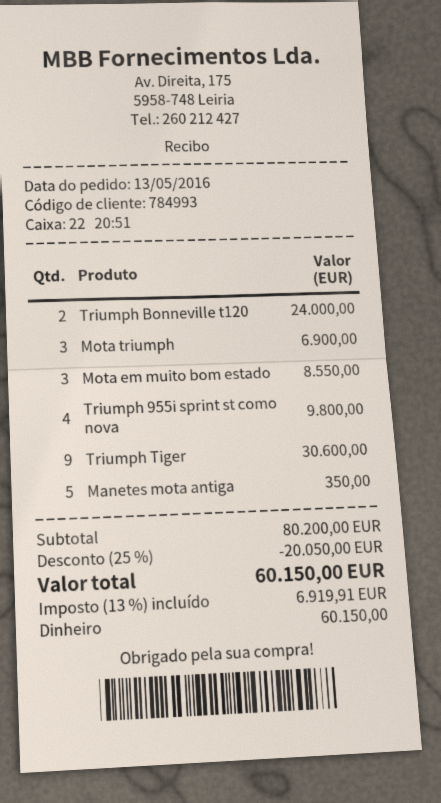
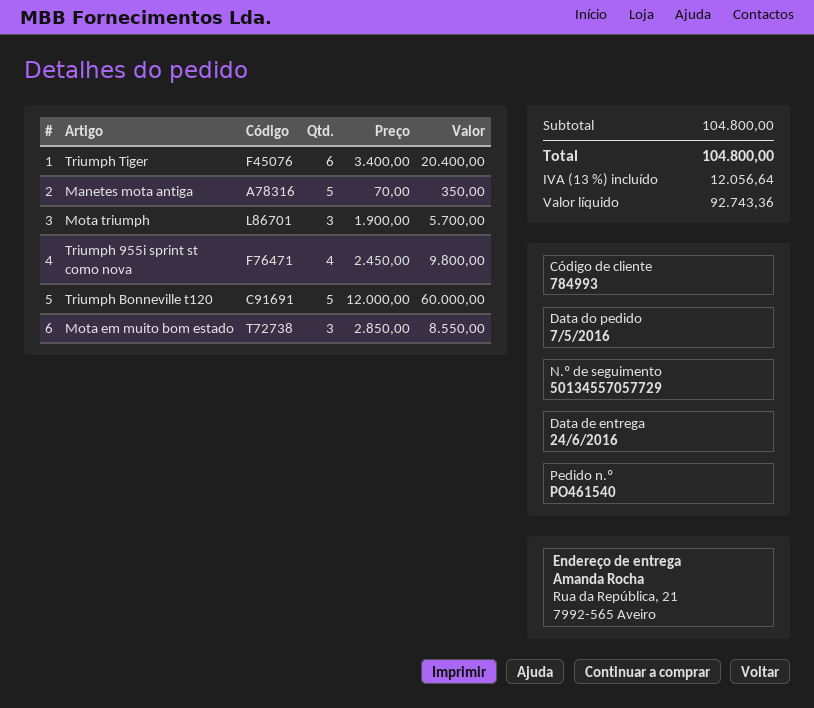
order date: 2016-05-13 -> 2016-05-07
Triumph Bonneville t120: 2 for 24000.00 -> 5 for 60000.00
Mota triumph: 3 for 6900.00 -> 3 for 5700.00
Triumph Tiger: 9 for 30600.00 -> 6 for 20400.00
subtotal: 80200.00 -> 104800.00
discount: 25% = 20050.00 -> none
tax: 13% = 6919.91 -> 13% = 12056.64
total: 60150.00 -> 104800.00

